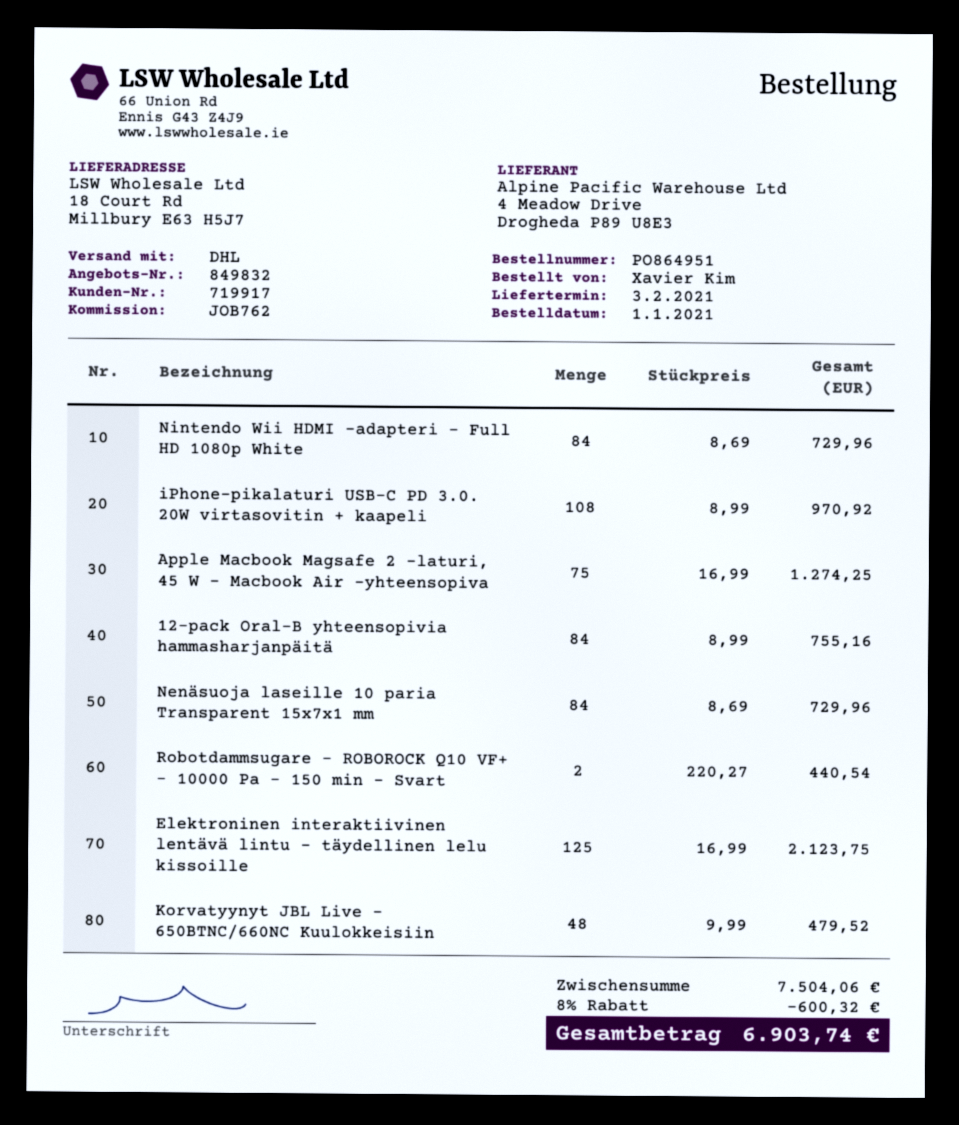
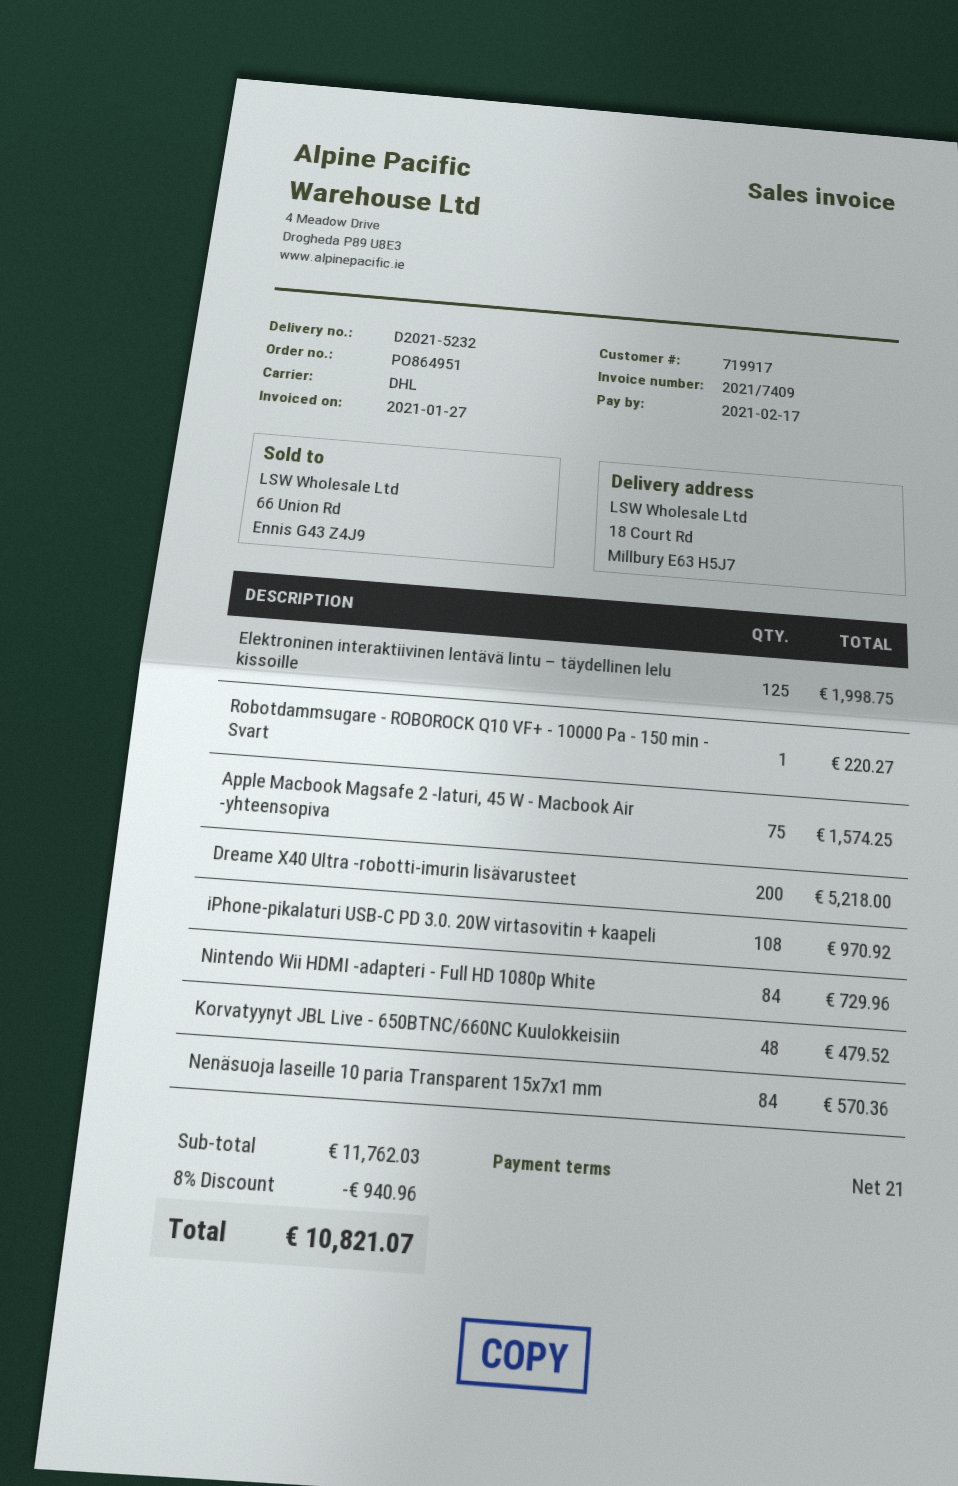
Apple Macbook Magsafe 2 -laturi, 45 W - Macbook Air -yhteensopiva: 75 for 1274.25 -> 75 for 1574.25
12-pack Oral-B yhteensopivia hammasharjanpäitä: 84 for 755.16 -> none
Nenäsuoja laseille 10 paria Transparent 15x7x1 mm: 84 for 729.96 -> 84 for 570.36
Robotdammsugare - ROBOROCK Q10 VF+ - 10000 Pa - 150 min - Svart: 2 for 440.54 -> 1 for 220.27
Elektroninen interaktiivinen lentävä lintu – täydellinen lelu kissoille: 125 for 2123.75 -> 125 for 1998.75
Dreame X40 Ultra -robotti-imurin lisävarusteet: none -> 200 for 5218.00
subtotal: 7504.06 -> 11762.03
discount: 8% = 600.32 -> 8% = 940.96
total: 6903.74 -> 10821.07

